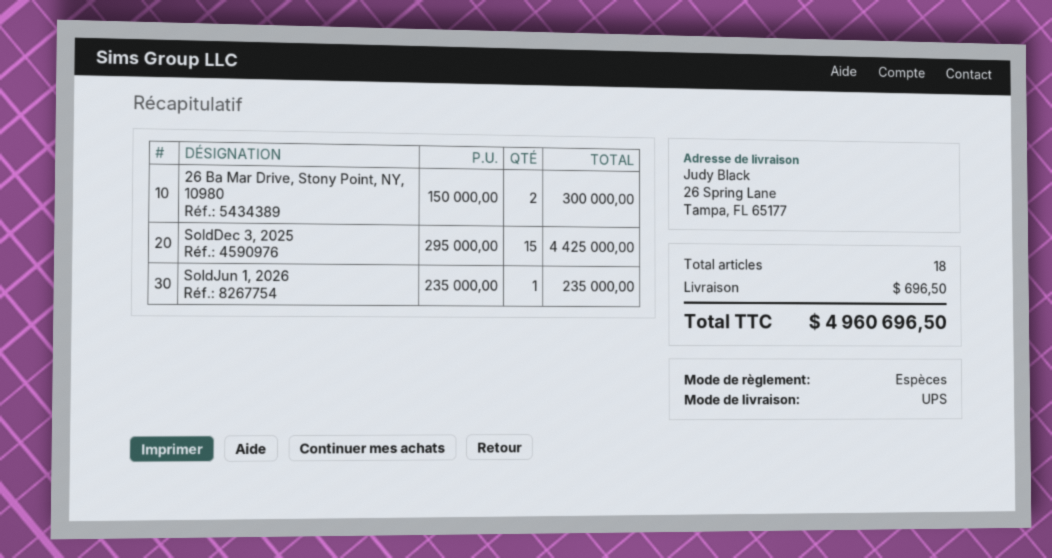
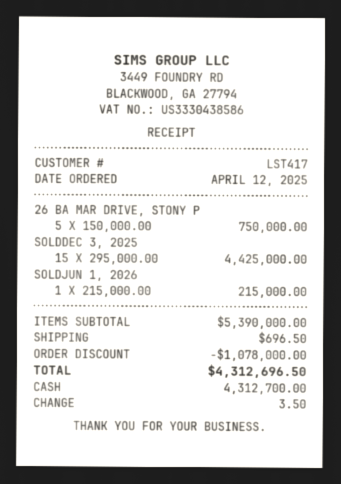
26 Ba Mar Drive, Stony Point, NY, 10980: 2 x 150000.00 = 300000.00 -> 5 x 150000.00 = 750000.00
SoldJun 1, 2026: 1 x 235000.00 = 235000.00 -> 1 x 215000.00 = 215000.00
discount: none -> 1078000.00
total: 4960696.50 -> 4312696.50

